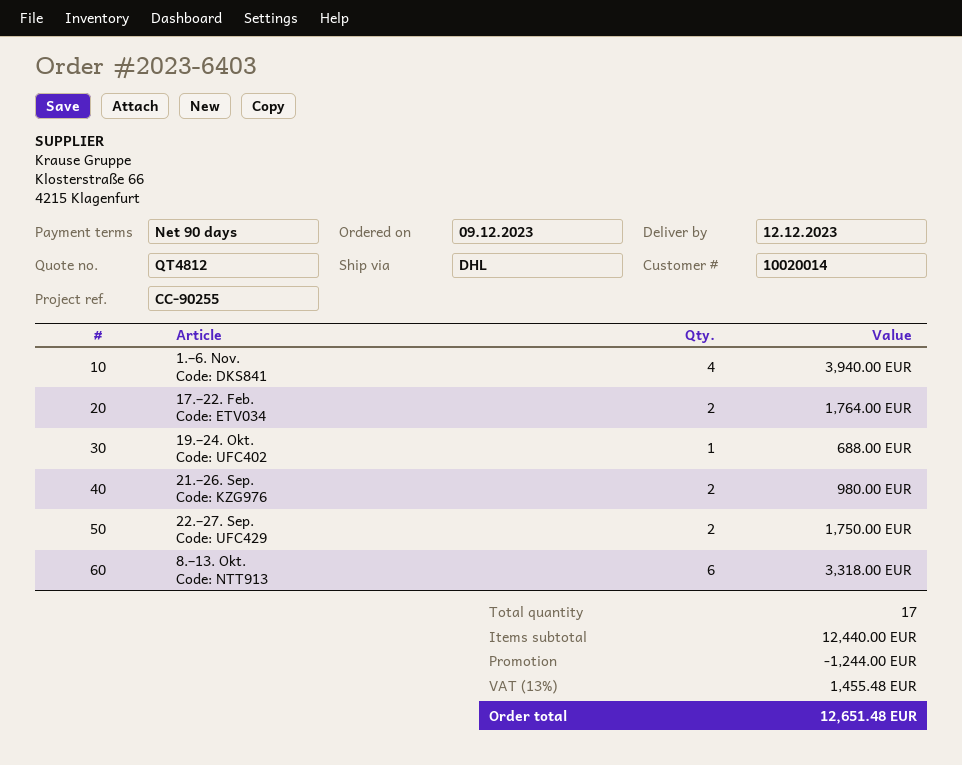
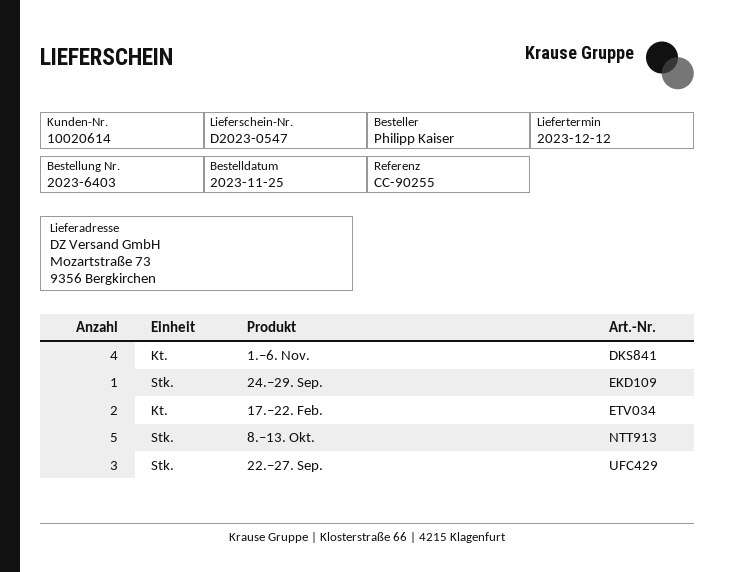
order date: 2023-12-09 -> 2023-11-25
customer number: 10020014 -> 10020614
19.–24. Okt.: 1 -> none
21.–26. Sep.: 2 -> none
22.–27. Sep.: 2 -> 3
8.–13. Okt.: 6 -> 5
24.–29. Sep.: none -> 1

